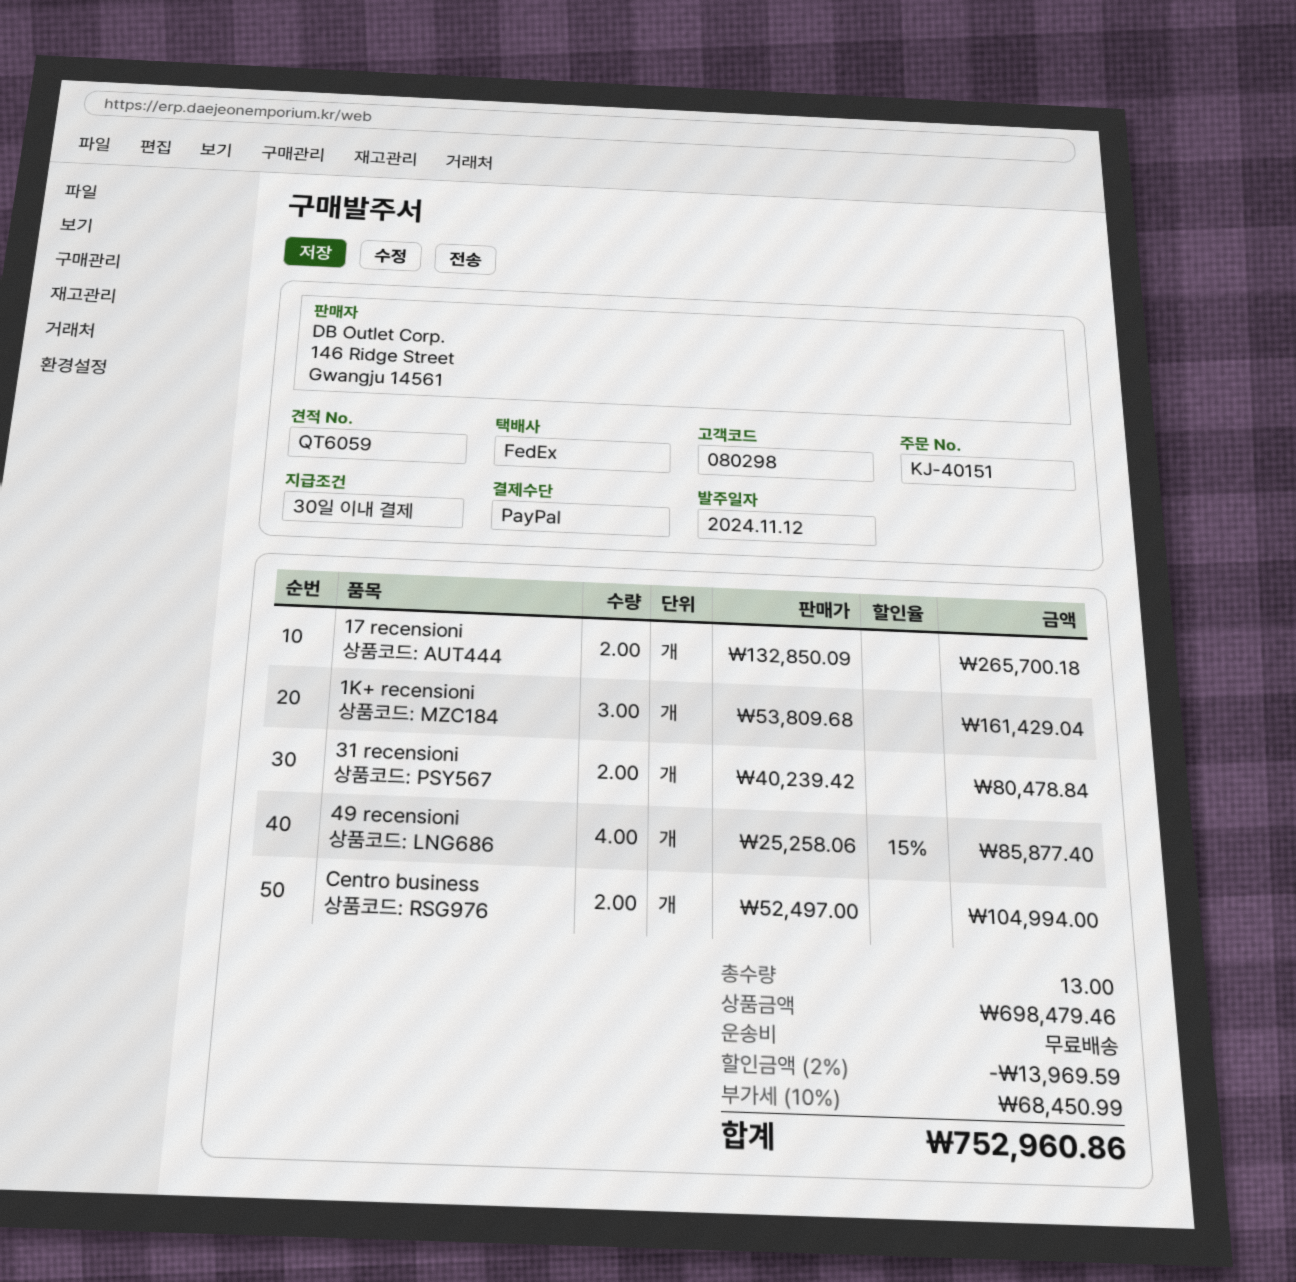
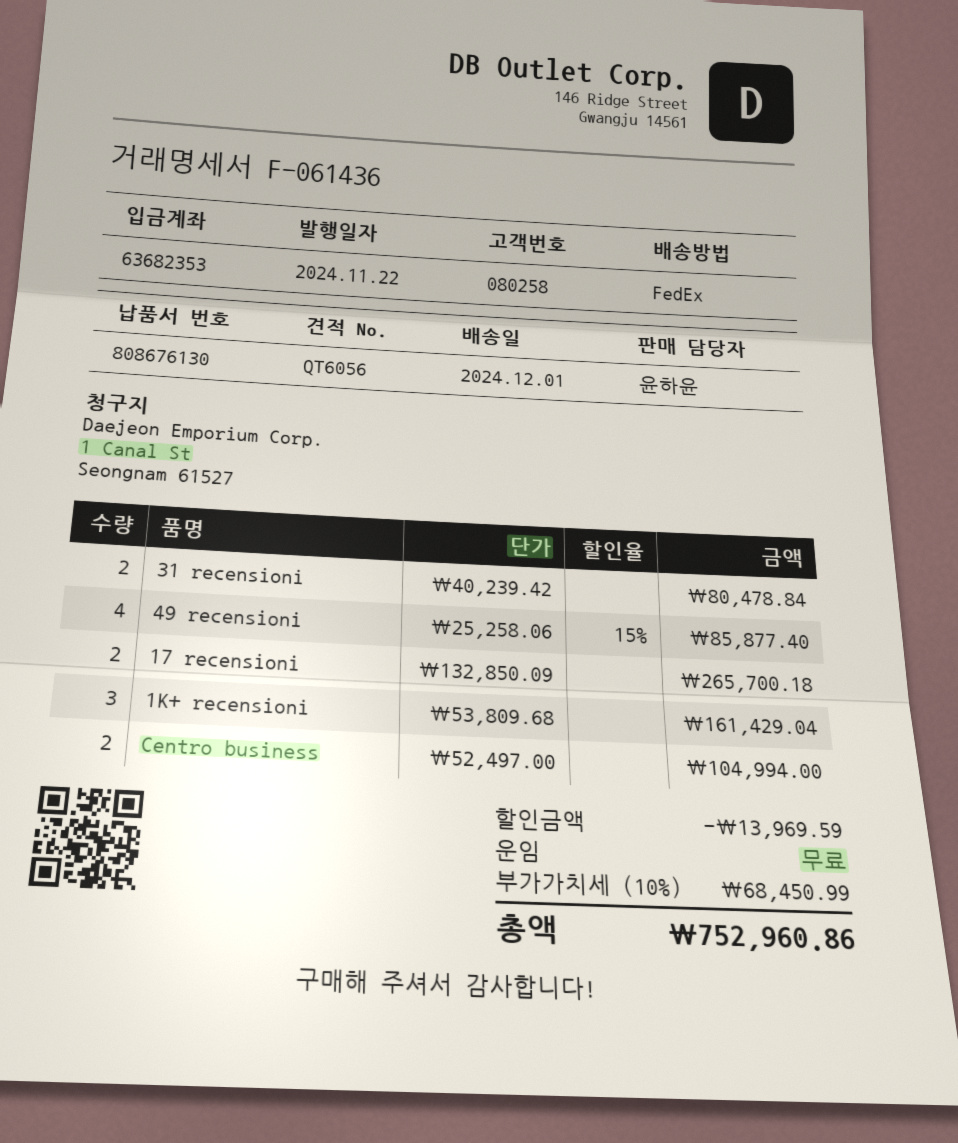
quote number: QT6059 -> QT6056
customer number: 080298 -> 080258

